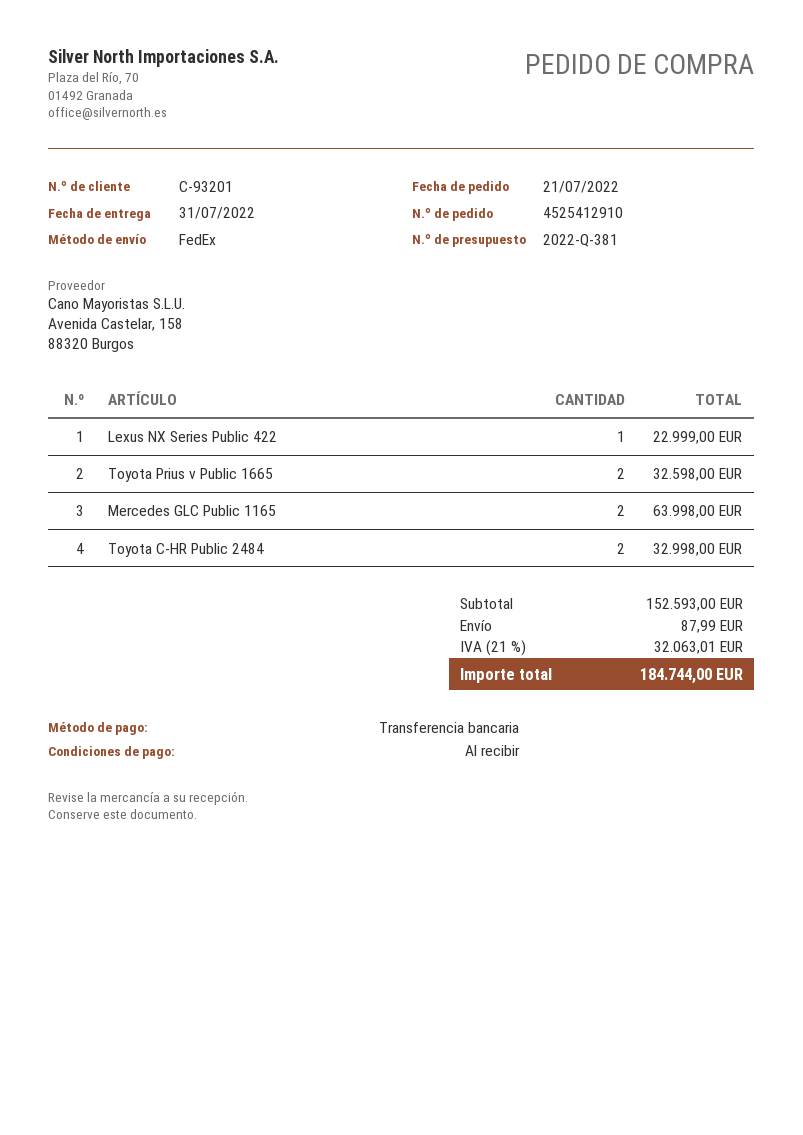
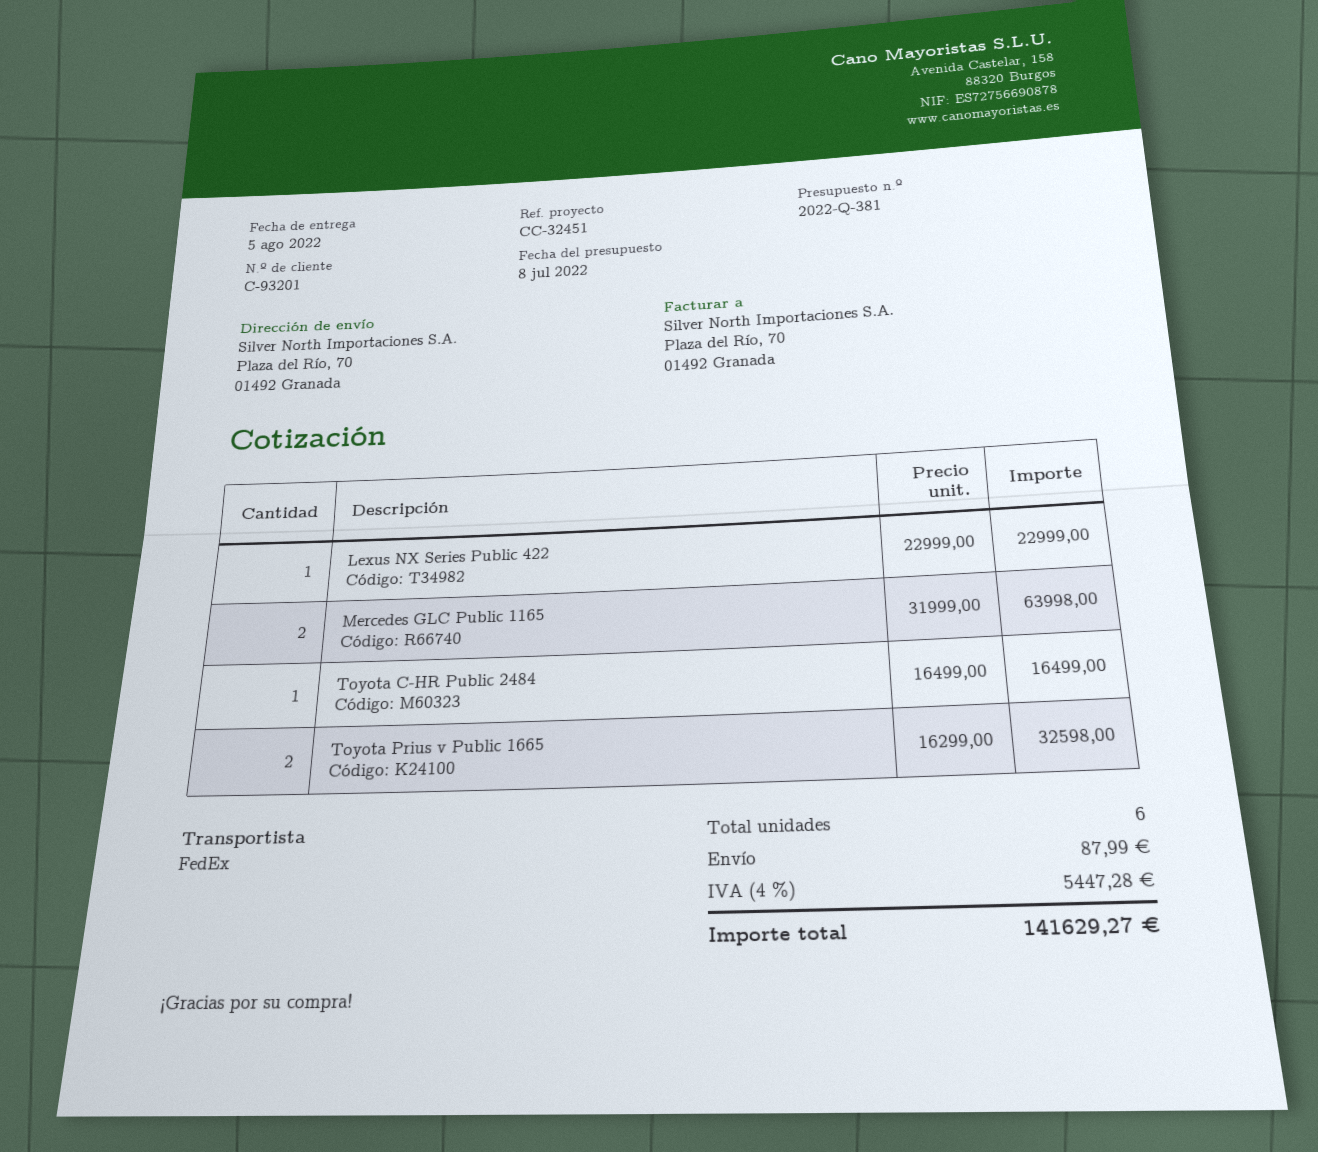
delivery date: 2022-07-31 -> 2022-08-05
Toyota C-HR Public 2484: 2 for 32998.00 -> 1 for 16499.00
tax: 21% = 32063.01 -> 4% = 5447.28
total: 184744.00 -> 141629.27

